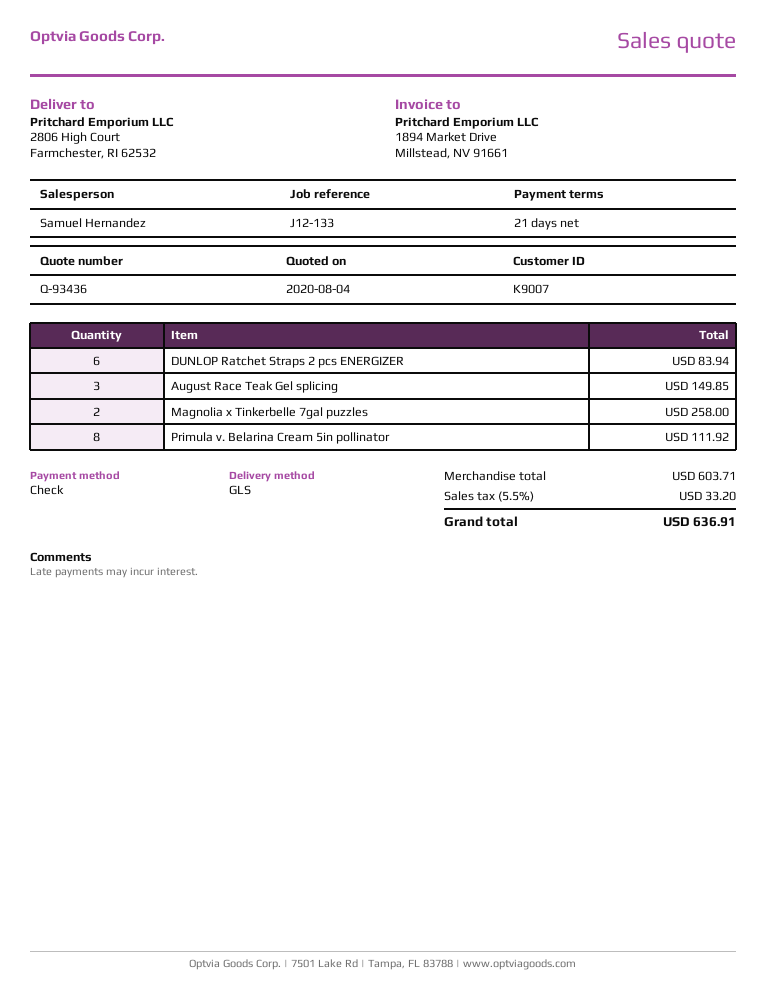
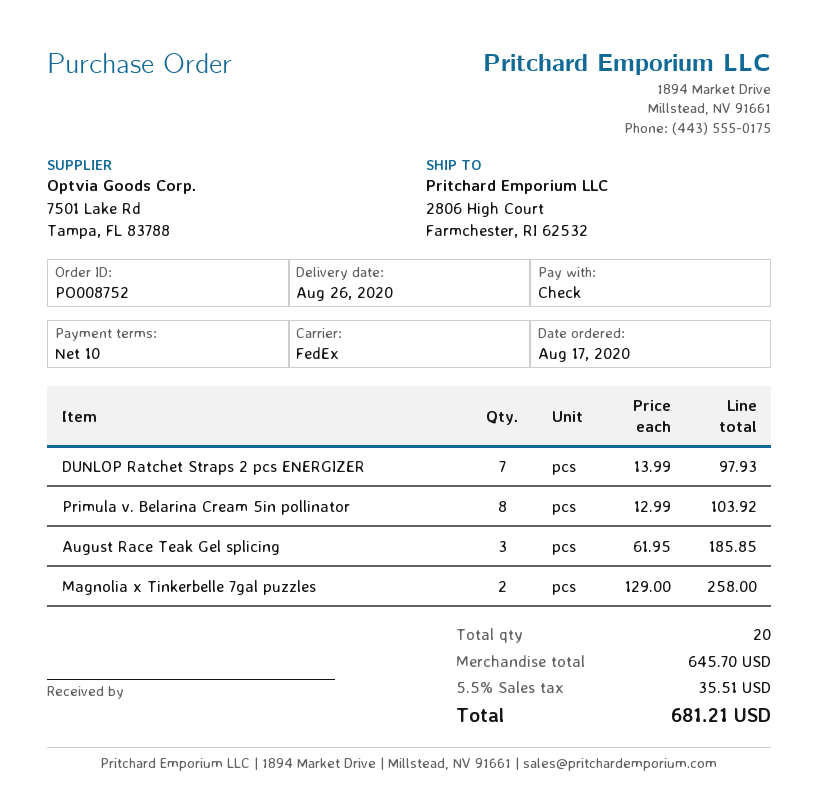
payment terms: 21 days -> 10 days
shipping method: GLS -> FedEx
DUNLOP Ratchet Straps 2 pcs ENERGIZER: 6 for 83.94 -> 7 for 97.93
August Race Teak Gel splicing: 3 for 149.85 -> 3 for 185.85
Primula v. Belarina Cream 5in pollinator: 8 for 111.92 -> 8 for 103.92
subtotal: 603.71 -> 645.70
tax: 5.5% = 33.20 -> 5.5% = 35.51
total: 636.91 -> 681.21

